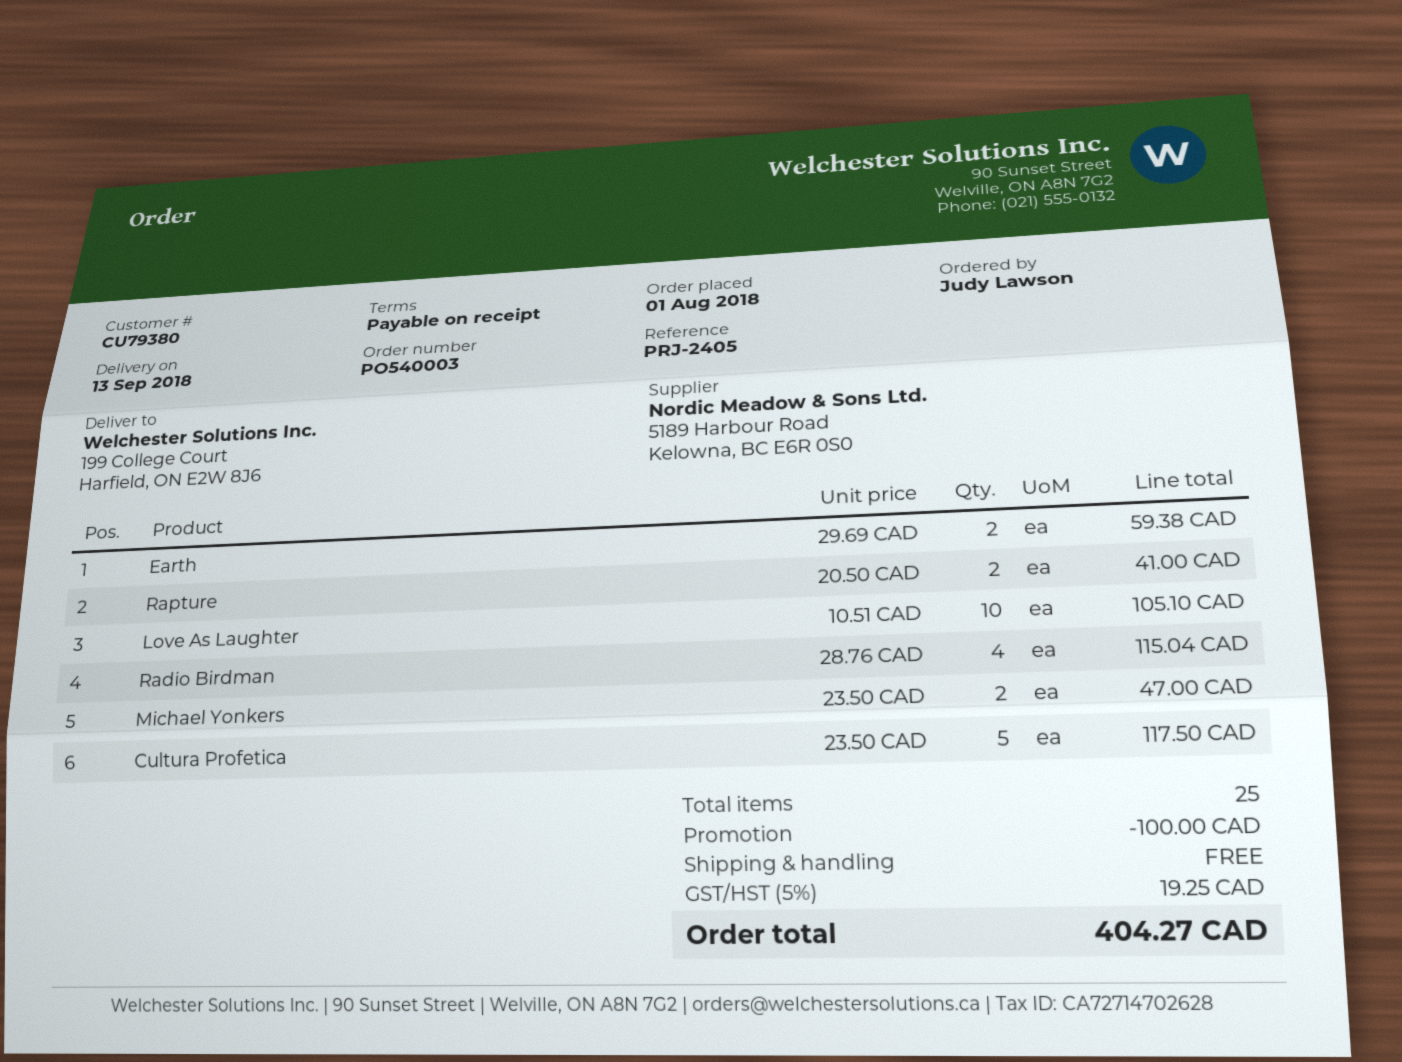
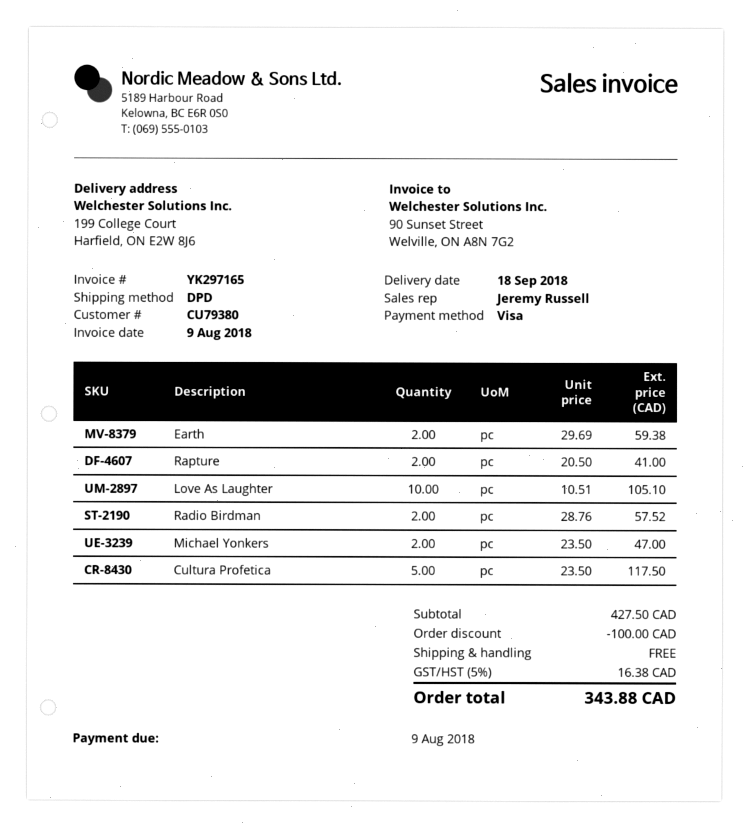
delivery date: 2018-09-13 -> 2018-09-18
Radio Birdman: 4 x 28.76 = 115.04 -> 2 x 28.76 = 57.52
tax: 5% = 19.25 -> 5% = 16.38
total: 404.27 -> 343.88

